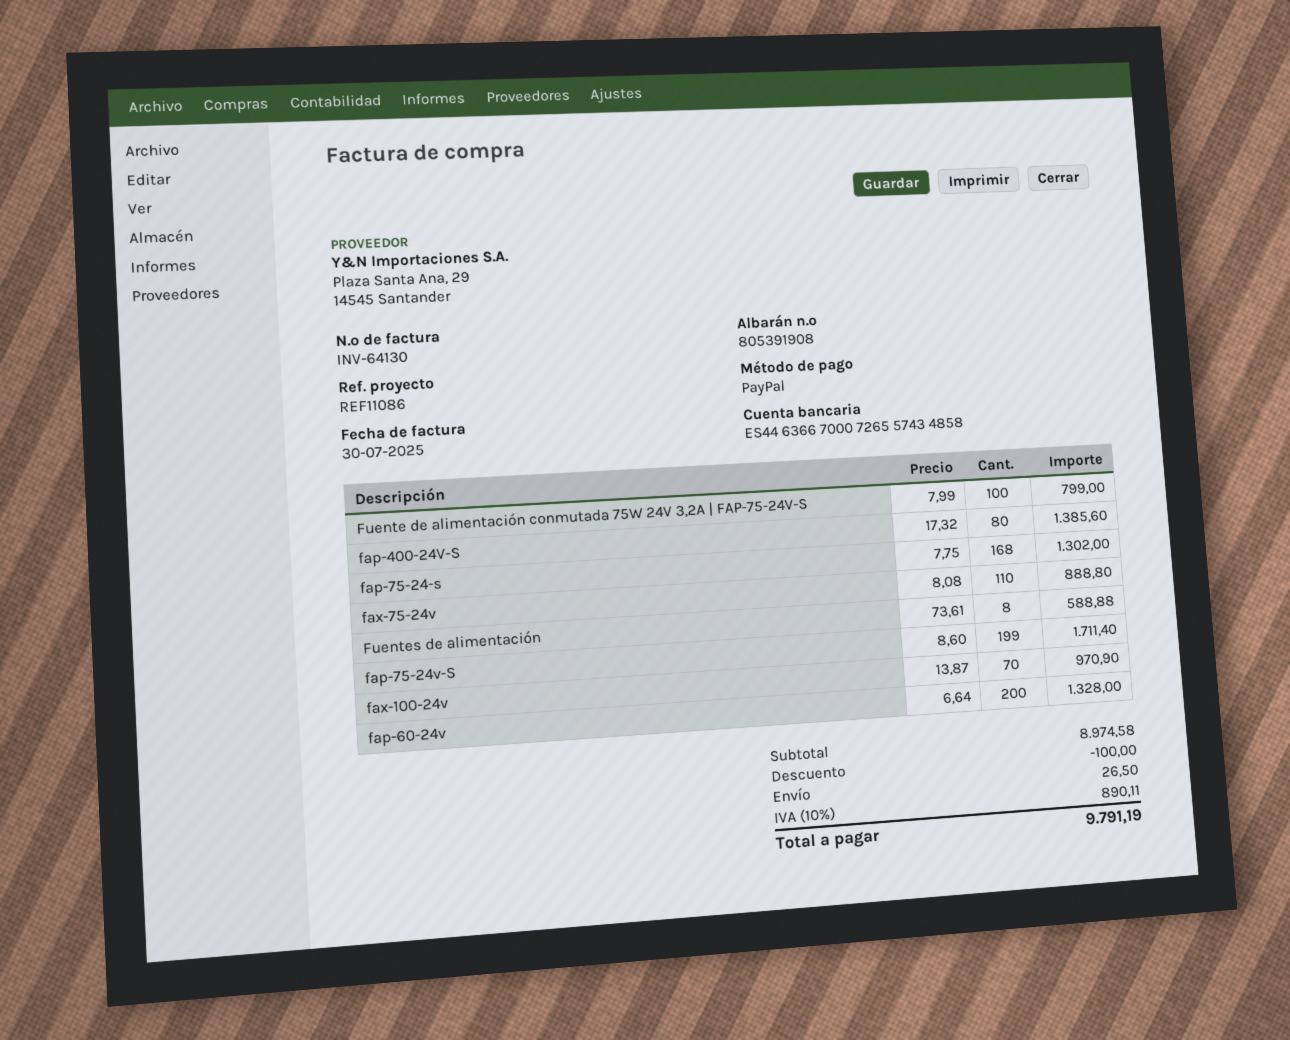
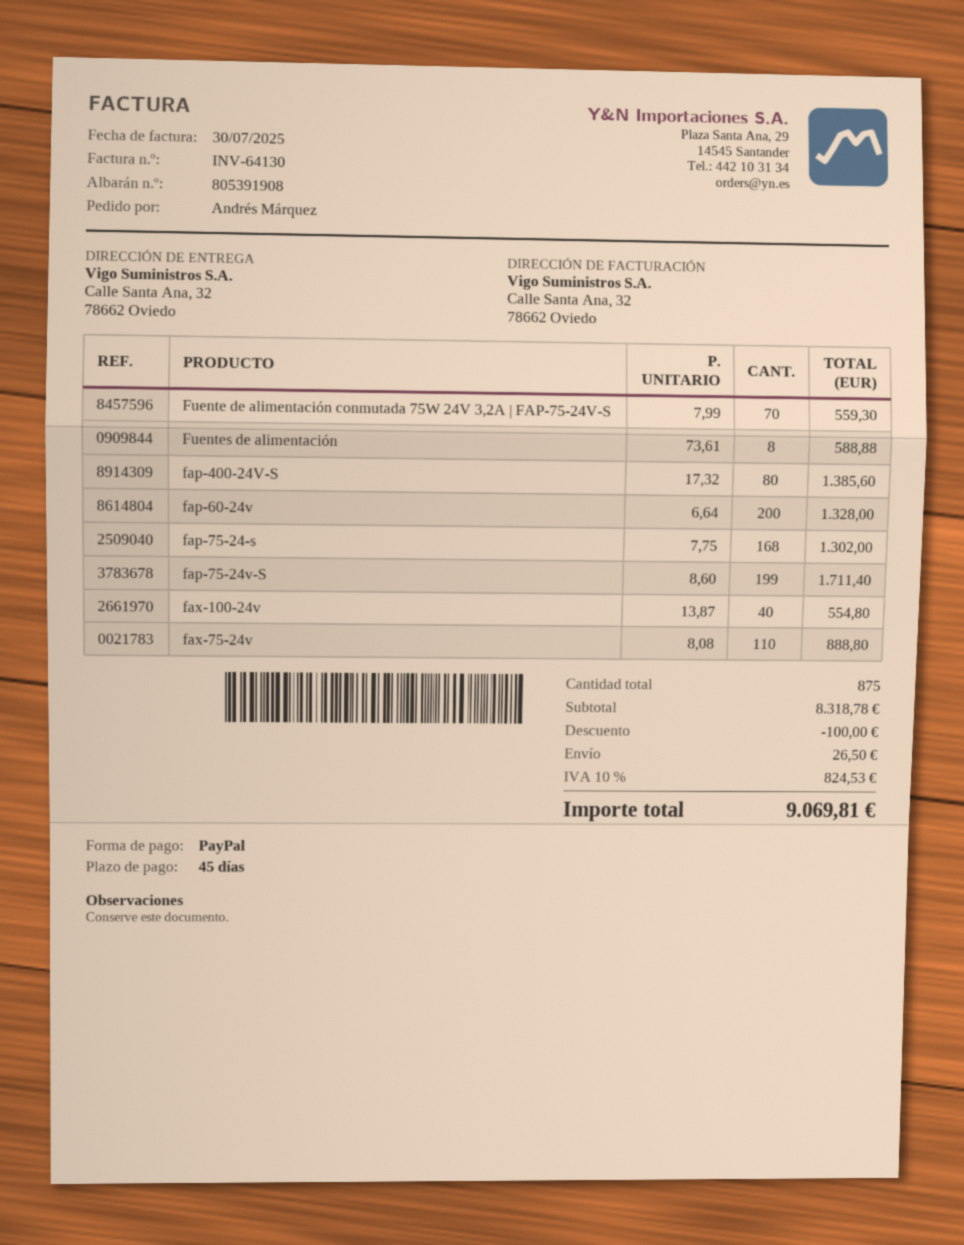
Fuente de alimentación conmutada 75W 24V 3,2A | FAP-75-24V-S: 100 x 7.99 = 799.00 -> 70 x 7.99 = 559.30
fax-100-24v: 70 x 13.87 = 970.90 -> 40 x 13.87 = 554.80
subtotal: 8974.58 -> 8318.78
tax: 10% = 890.11 -> 10% = 824.53
total: 9791.19 -> 9069.81

